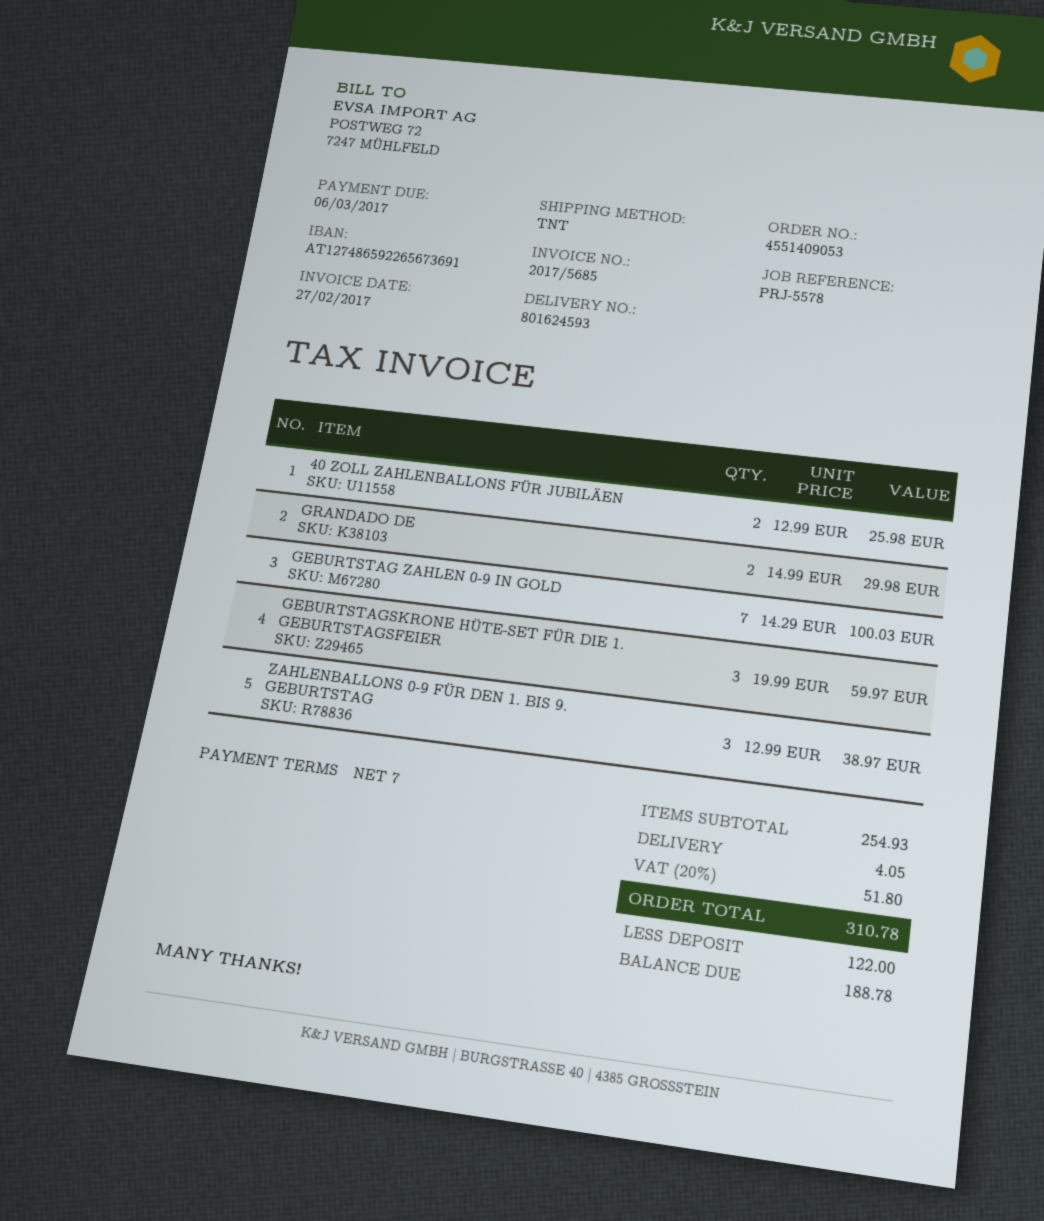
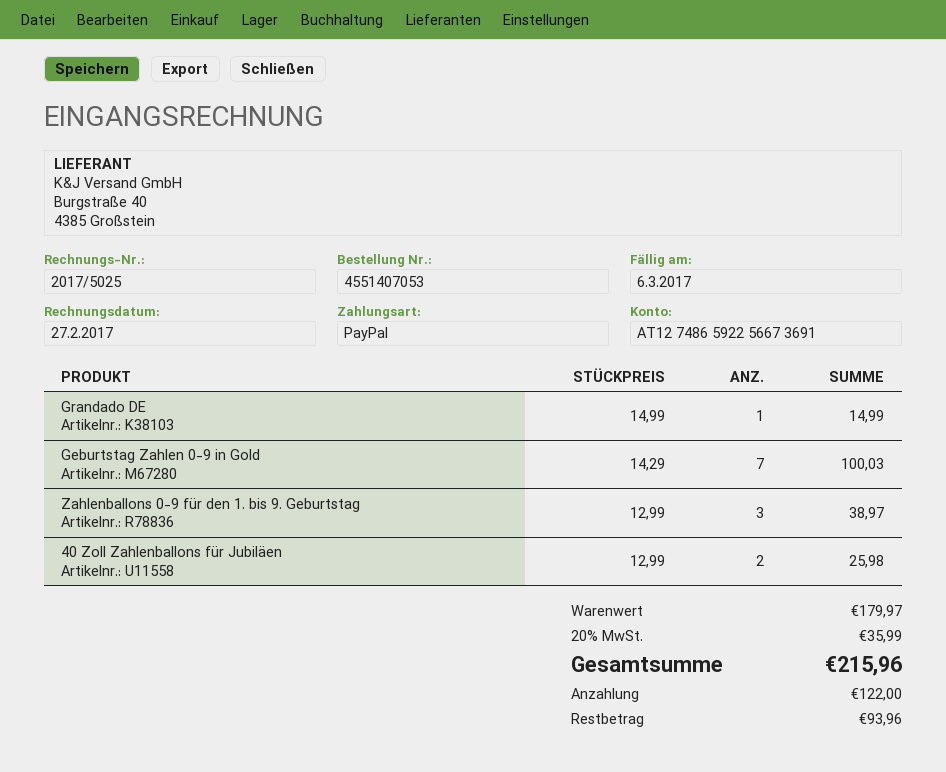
order number: 4551409053 -> 4551407053
invoice number: 2017/5685 -> 2017/5025
bank account: AT127486592265673691 -> AT127486592256673691
GRANDADO DE: 2 x 14.99 = 29.98 -> 1 x 14.99 = 14.99
GEBURTSTAGSKRONE HÜTE‑SET FÜR DIE 1. GEBURTSTAGSFEIER: 3 x 19.99 = 59.97 -> none
subtotal: 254.93 -> 179.97
shipping: 4.05 -> none
tax: 20% = 51.80 -> 20% = 35.99
total: 310.78 -> 215.96
balance: 188.78 -> 93.96

